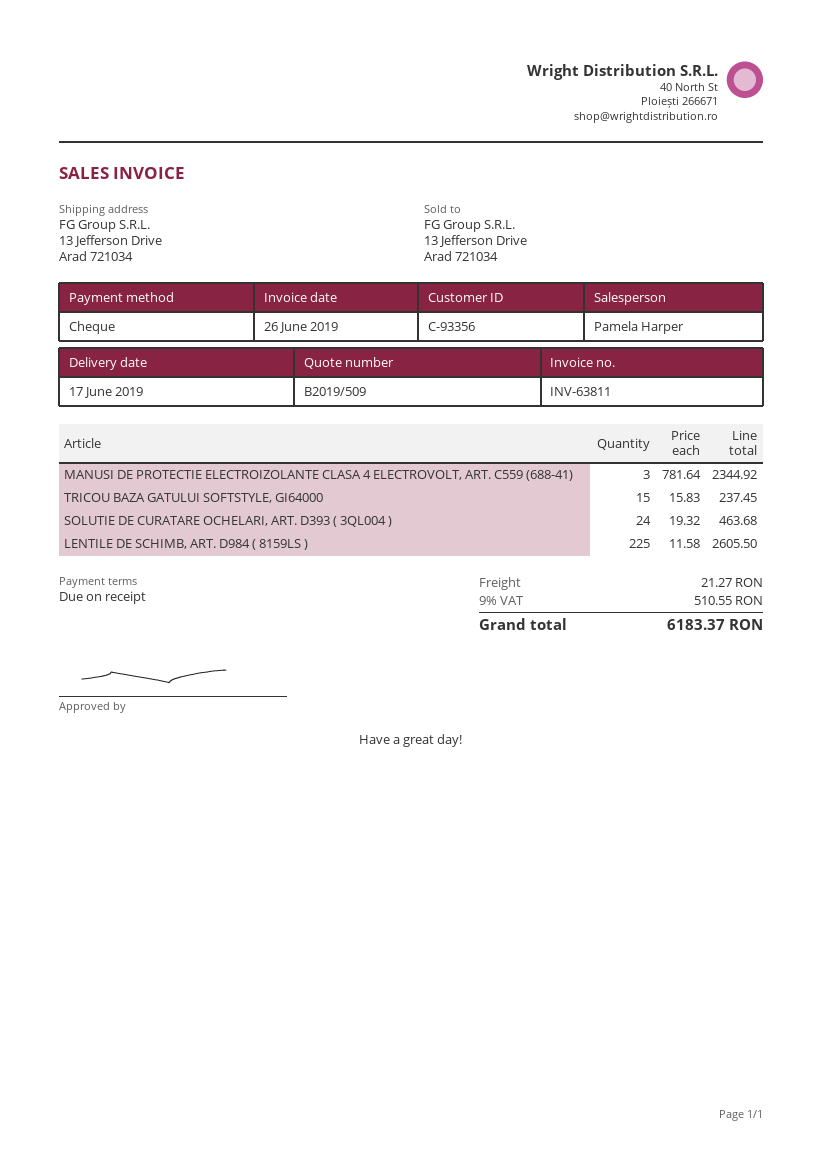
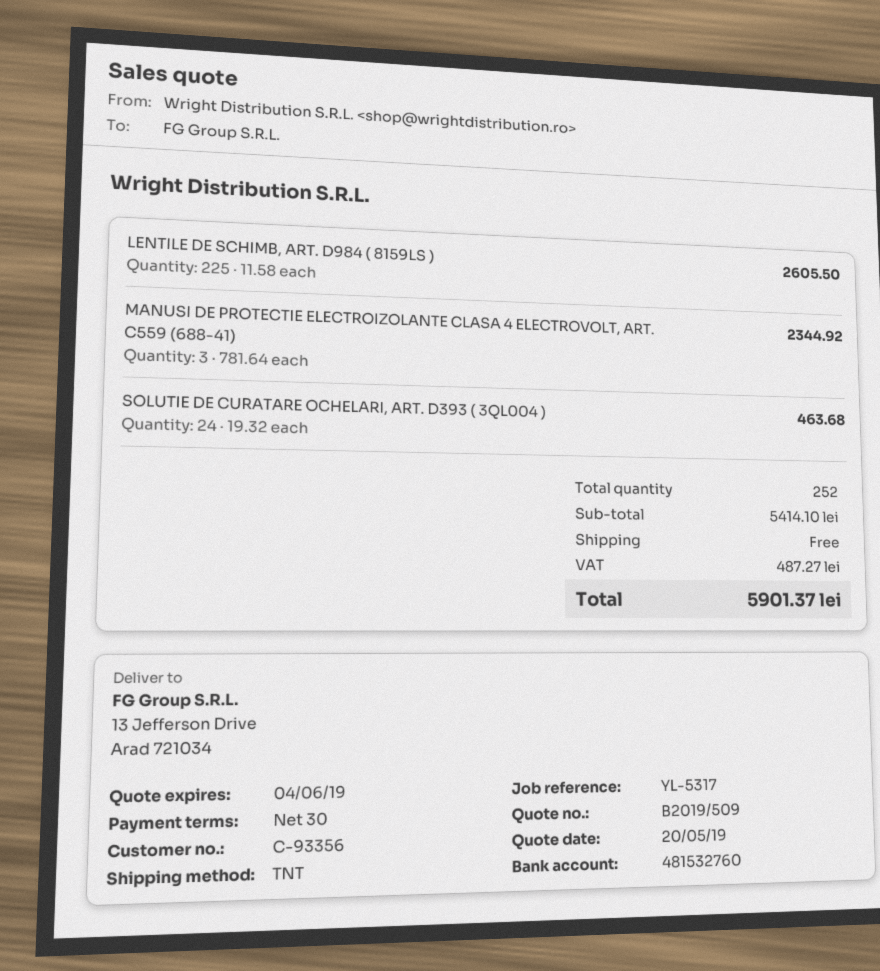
payment terms: on receipt -> 30 days
TRICOU BAZA GATULUI SOFTSTYLE, GI64000: 15 x 15.83 = 237.45 -> none
shipping: 21.27 -> 0.00
tax: 510.55 -> 487.27
total: 6183.37 -> 5901.37

